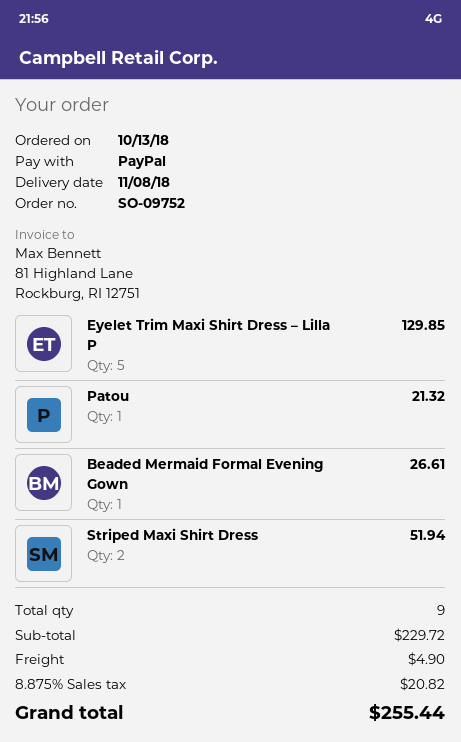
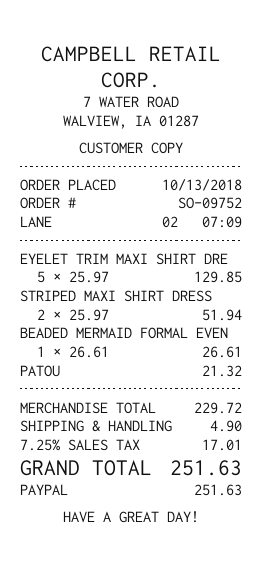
tax: 8.875% = 20.82 -> 7.25% = 17.01
total: 255.44 -> 251.63

